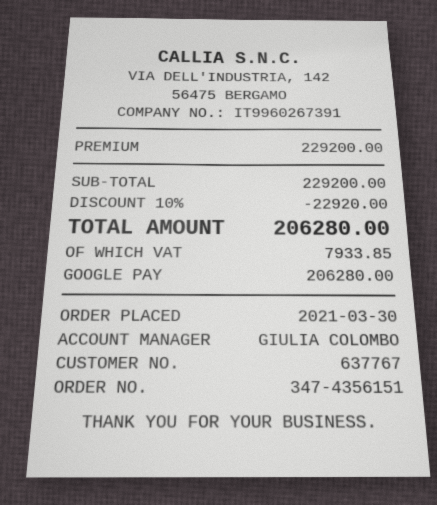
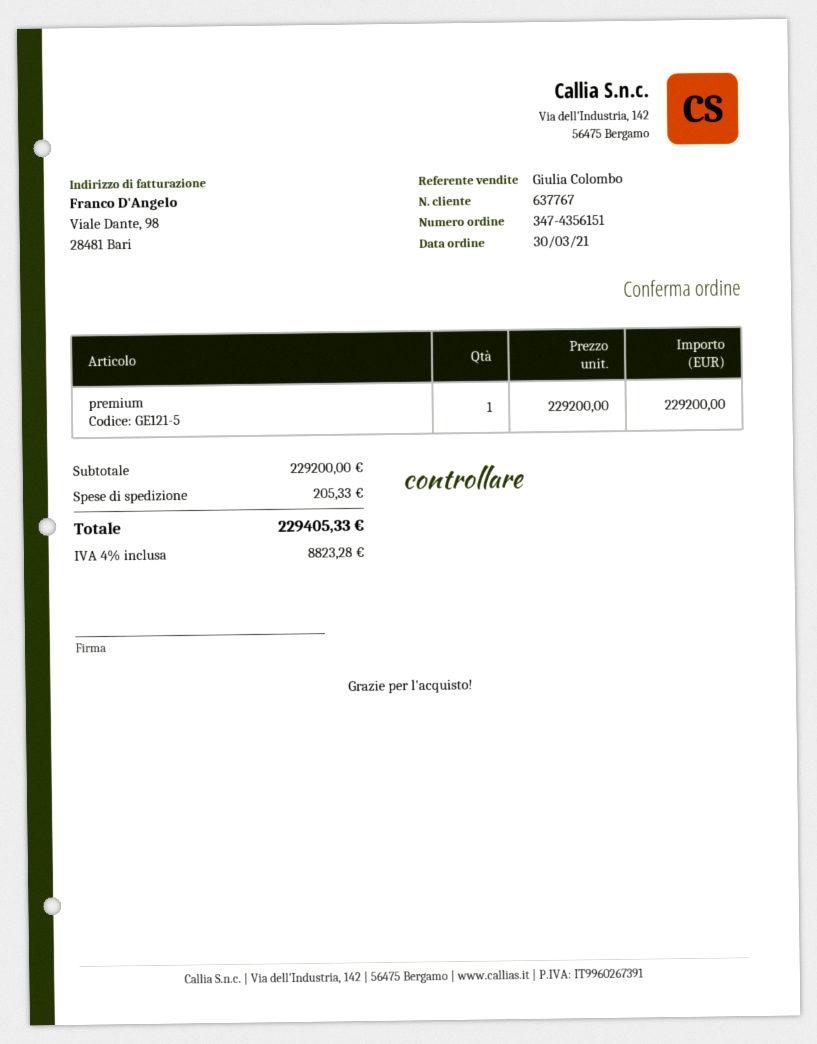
discount: 10% = 22920.00 -> none
shipping: none -> 205.33
tax: 7933.85 -> 8823.28
total: 206280.00 -> 229405.33

